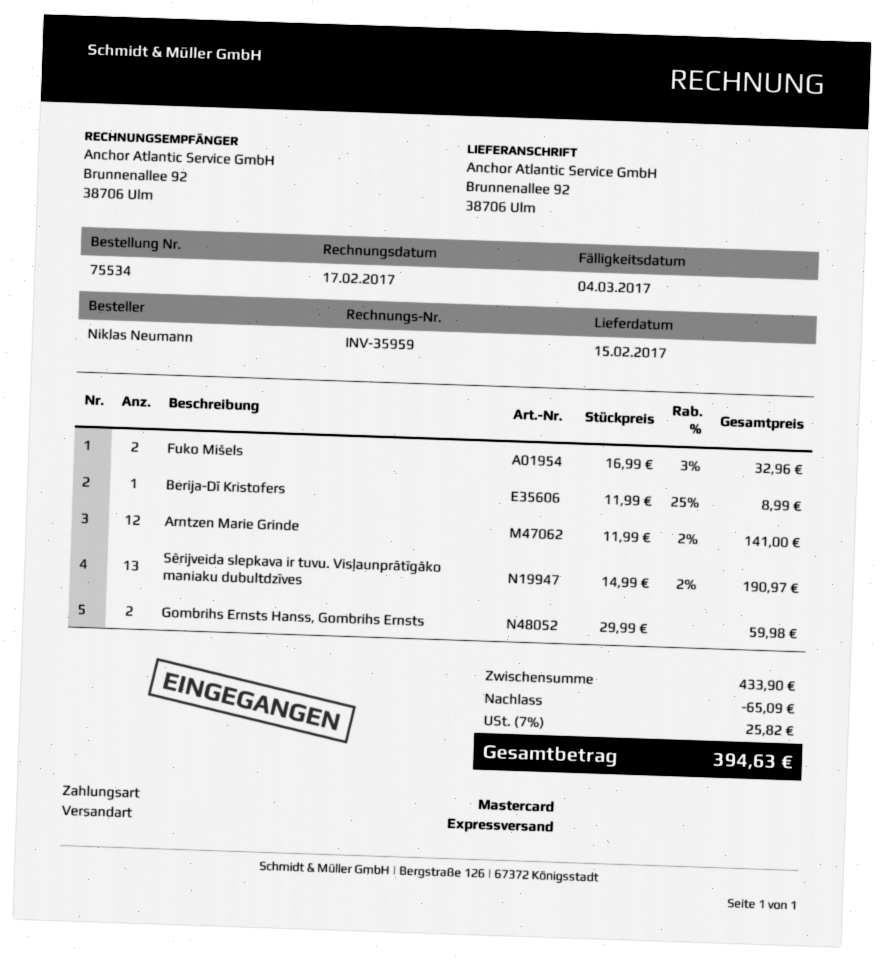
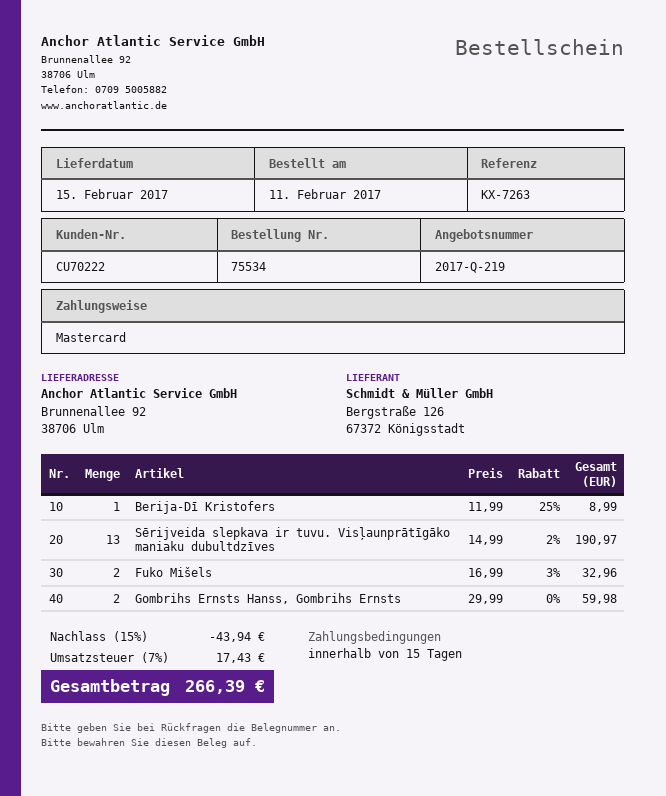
Arntzen Marie Grinde: 12 x 11.99 - 2% = 141.00 -> none
discount: 65.09 -> 43.94
tax: 7% = 25.82 -> 7% = 17.43
total: 394.63 -> 266.39

